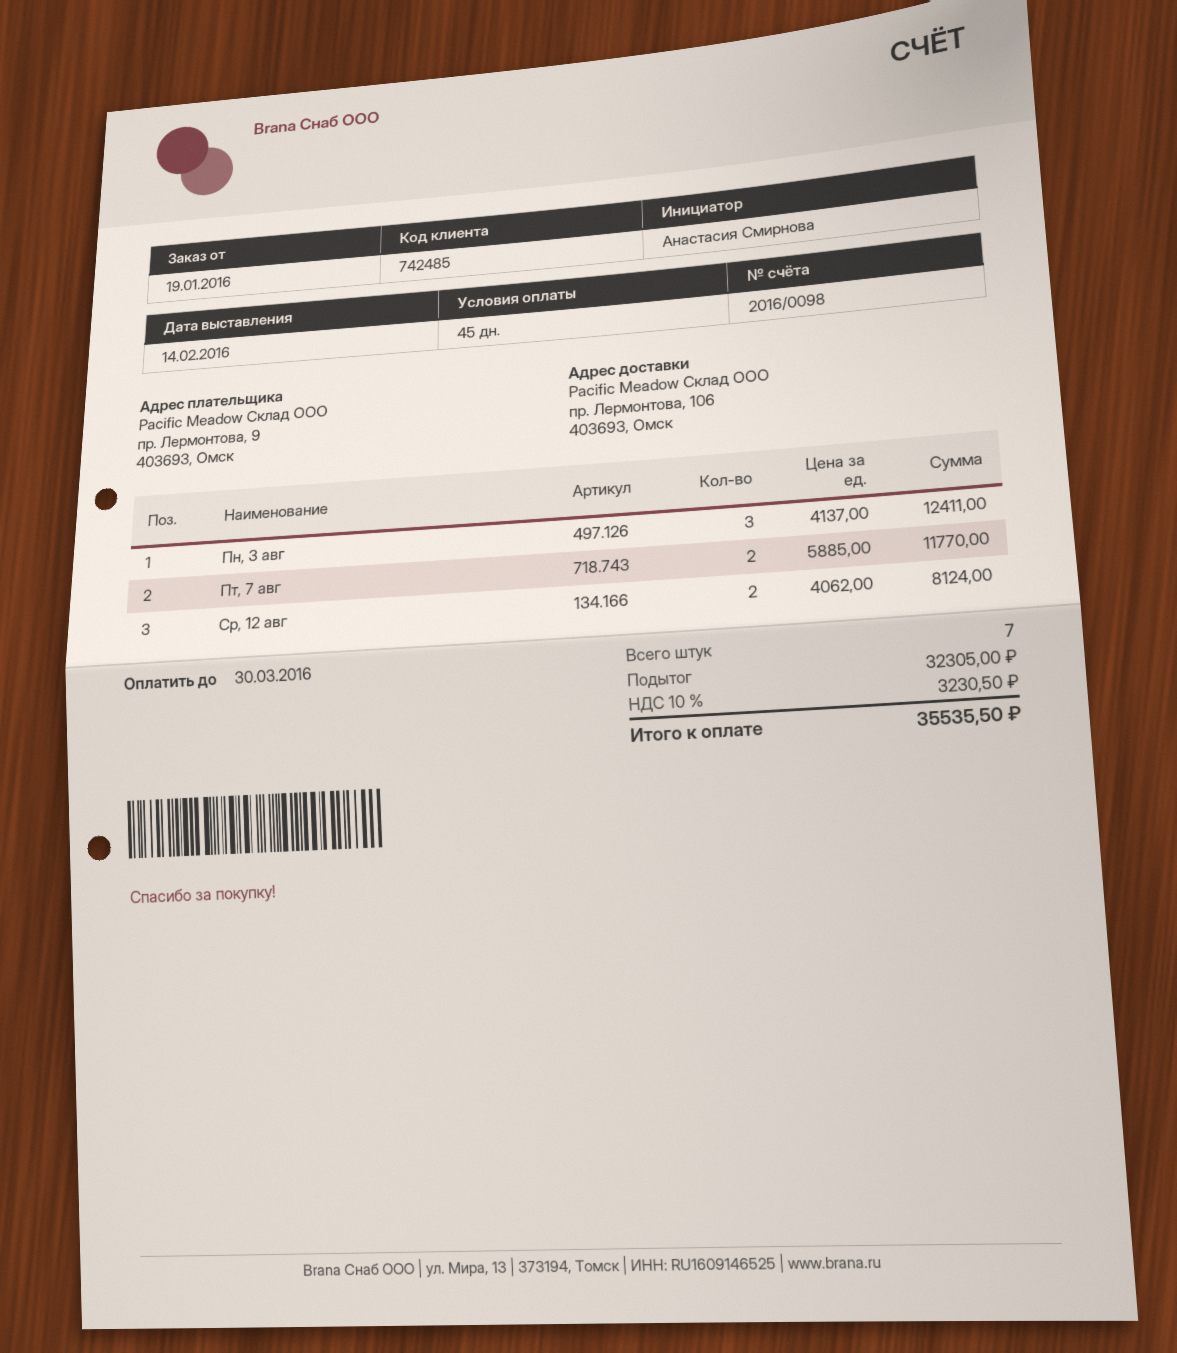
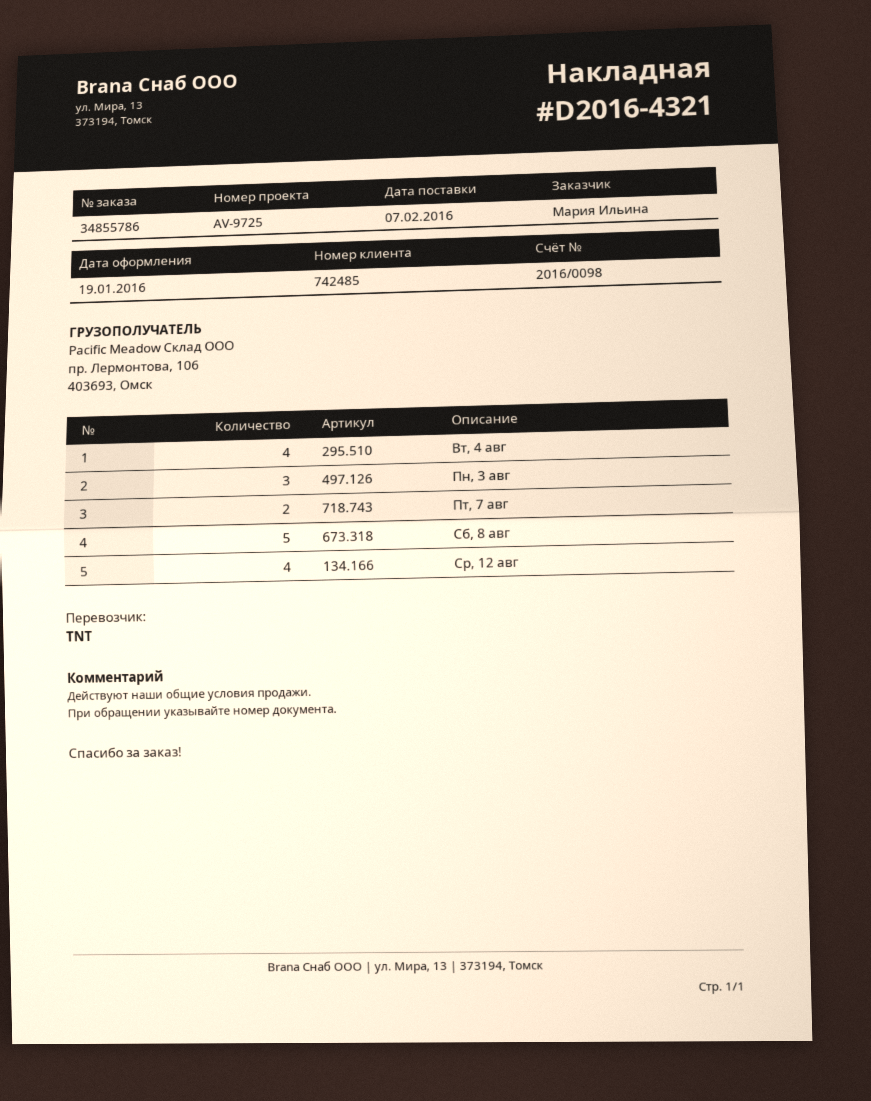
ordered by: Анастасия Смирнова -> Мария Ильина
Ср, 12 авг: 2 -> 4
Вт, 4 авг: none -> 4
Сб, 8 авг: none -> 5

